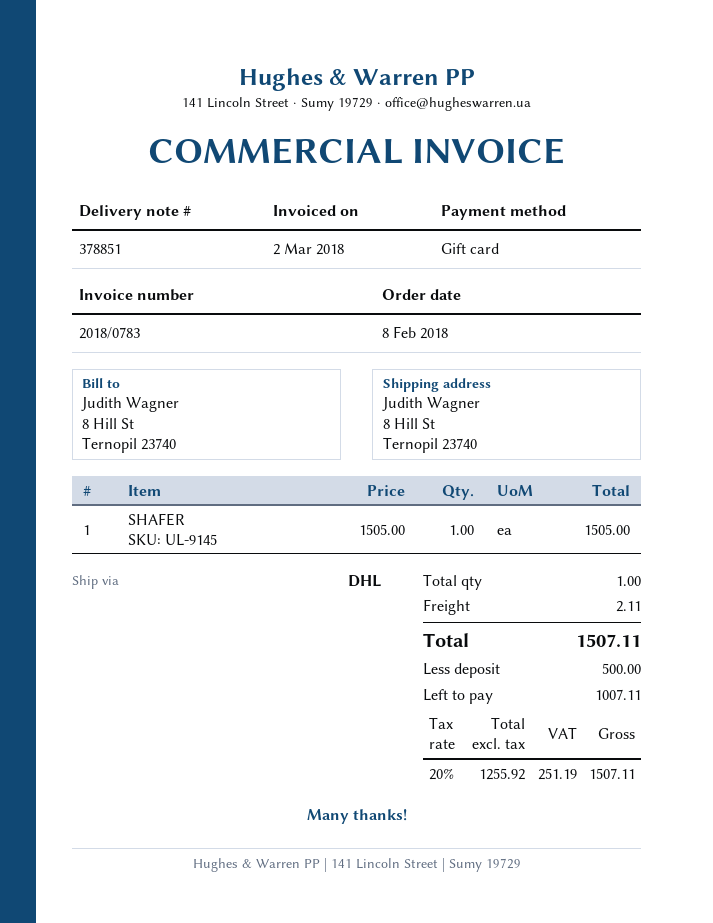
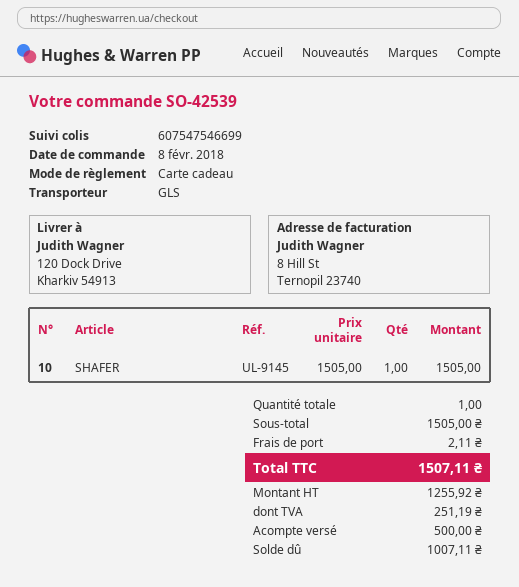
shipping method: DHL -> GLS
ship to: 8 Hill St, Ternopil 23740 -> 120 Dock Drive, Kharkiv 54913

